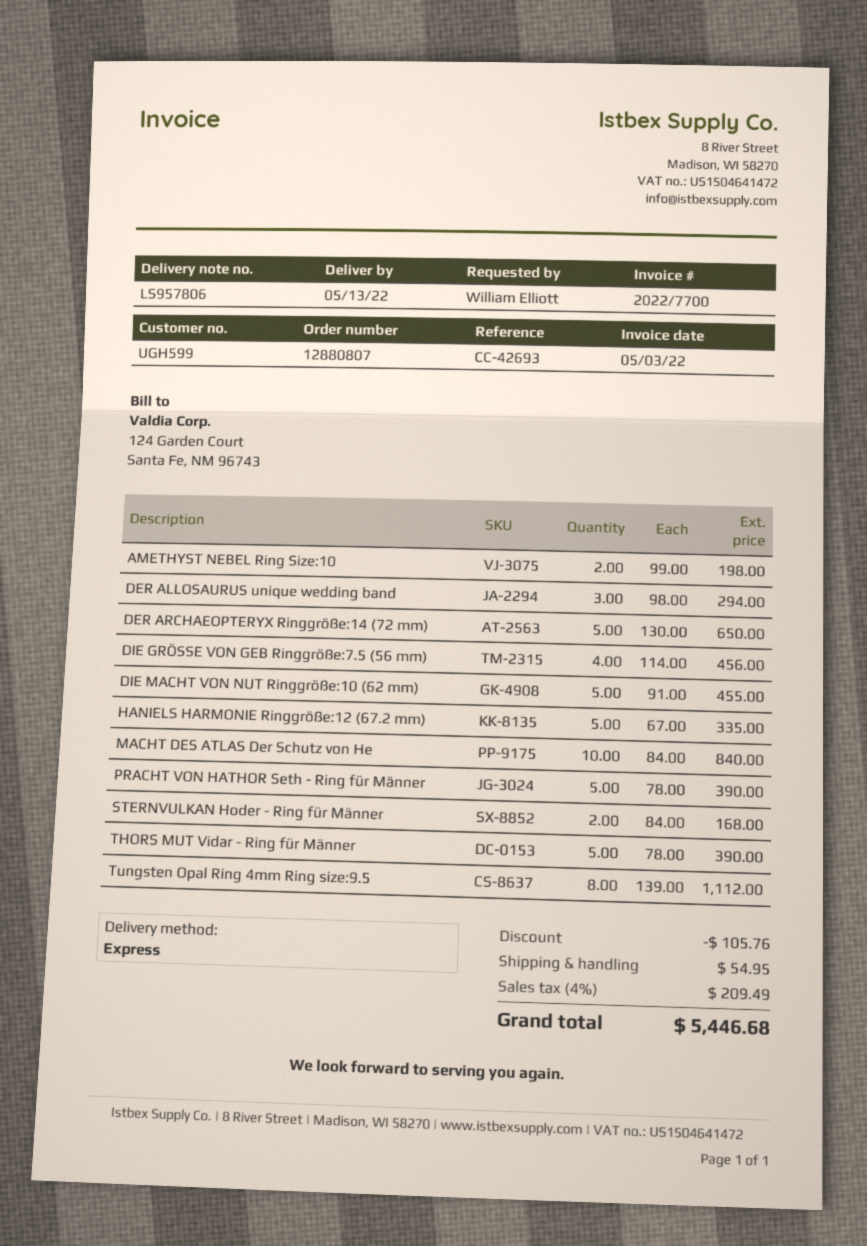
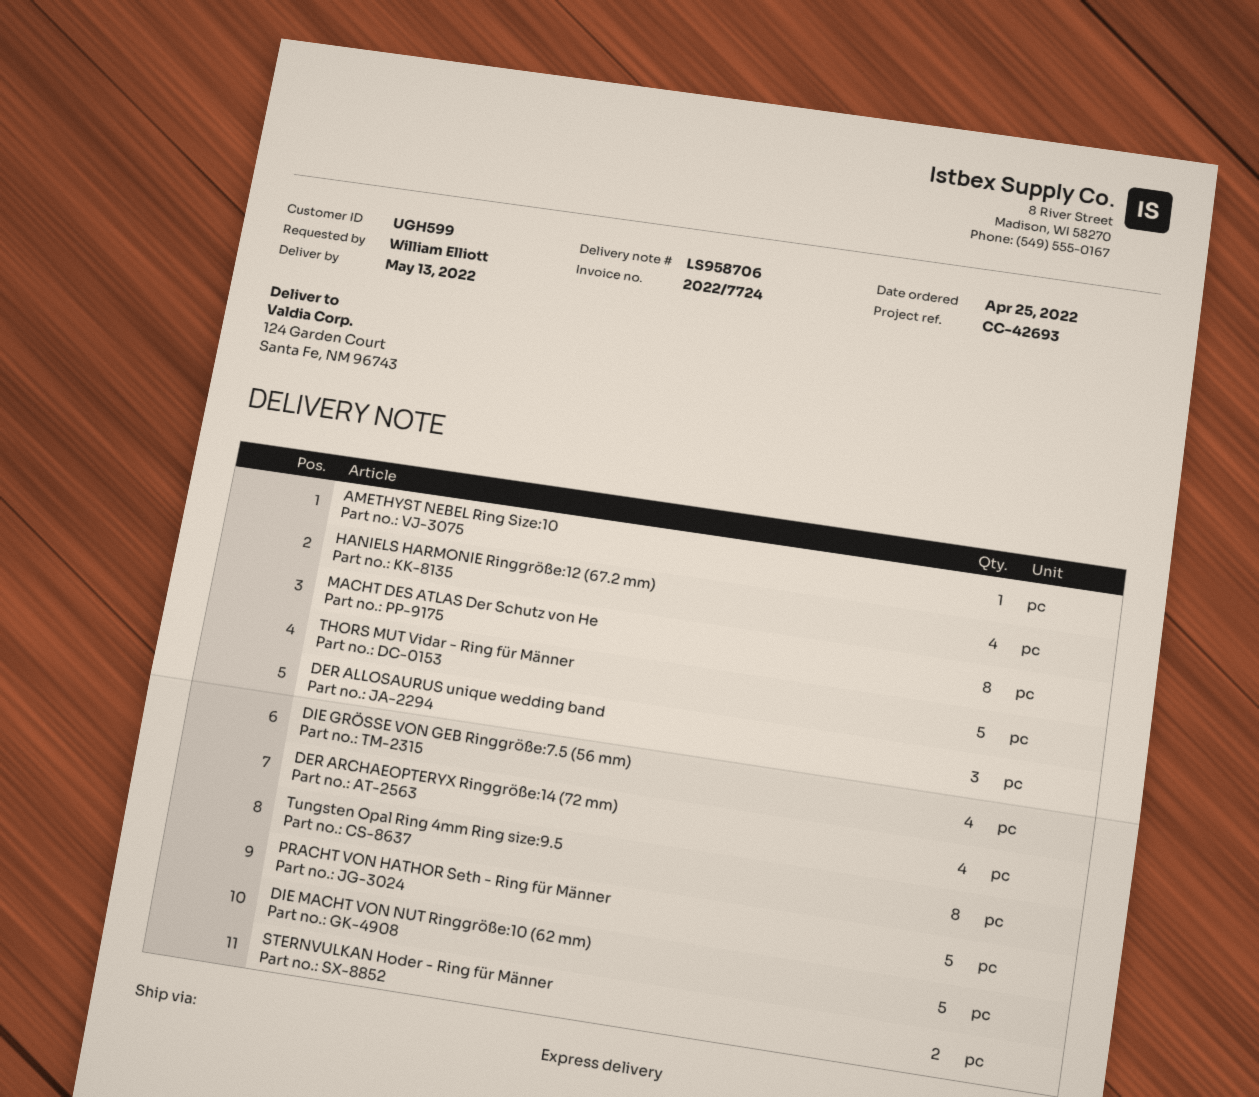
delivery note number: LS957806 -> LS958706
invoice number: 2022/7700 -> 2022/7724
AMETHYST NEBEL Ring Size:10: 2 -> 1
DER ARCHAEOPTERYX Ringgröße:14 (72 mm): 5 -> 4
HANIELS HARMONIE Ringgröße:12 (67.2 mm): 5 -> 4
MACHT DES ATLAS Der Schutz von He: 10 -> 8

